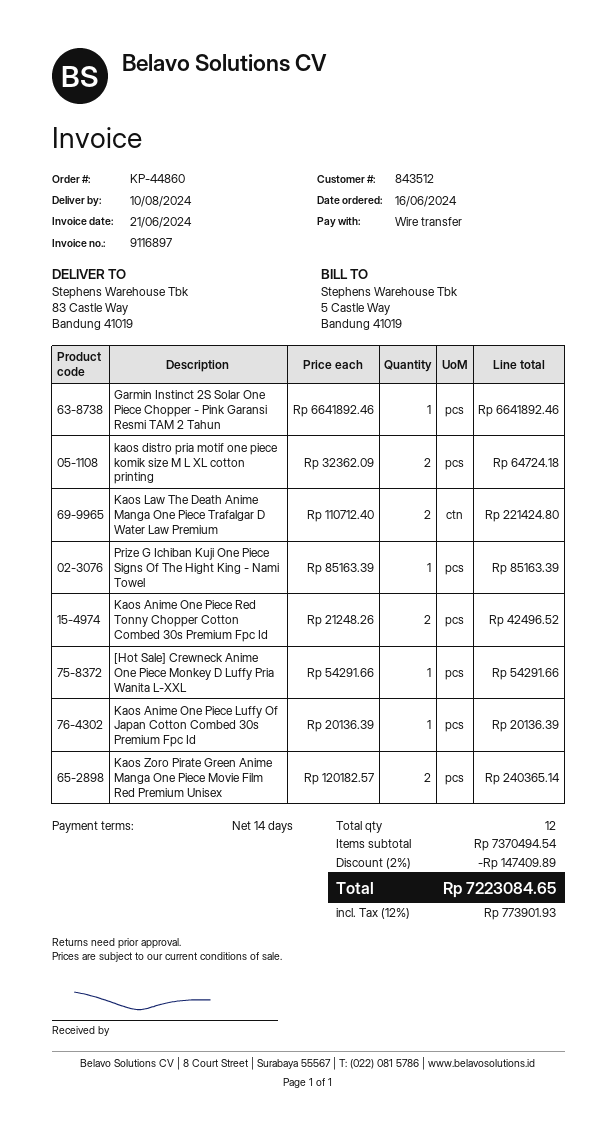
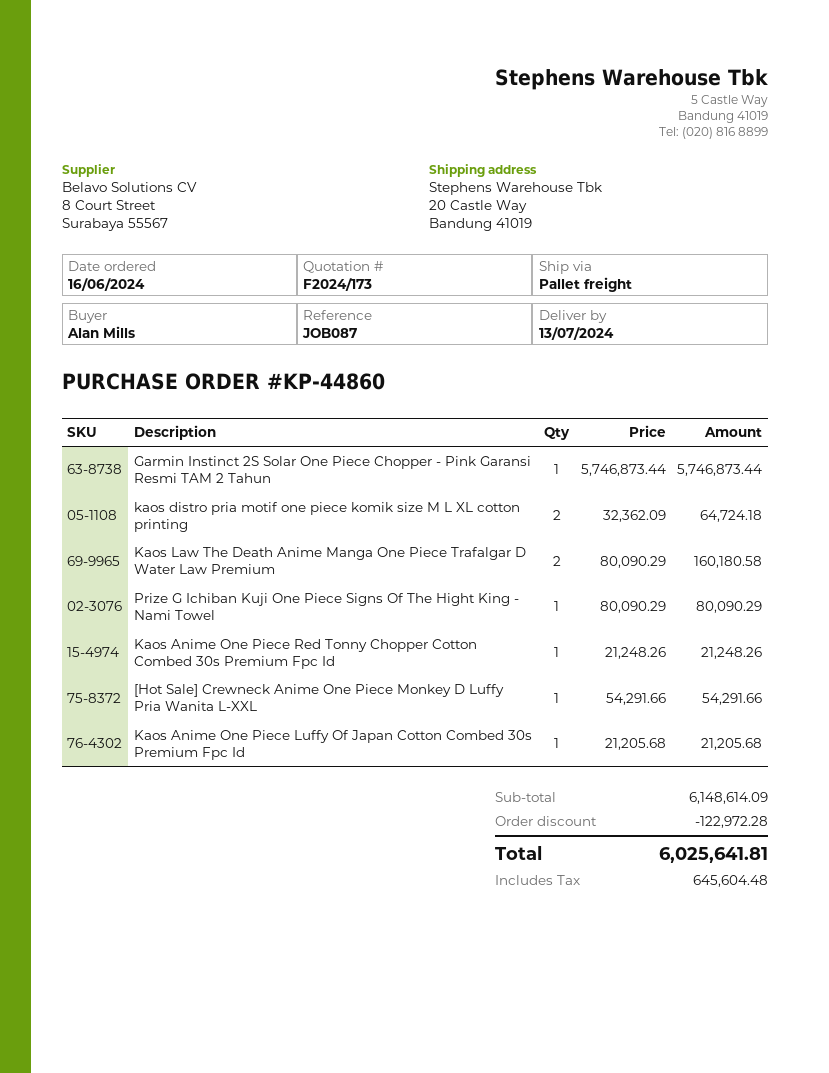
delivery date: 2024-08-10 -> 2024-07-13
ship to: 83 Castle Way, Bandung 41019 -> 20 Castle Way, Bandung 41019
Garmin Instinct 2S Solar One Piece Chopper - Pink Garansi Resmi TAM 2 Tahun: 1 x 6641892.46 = 6641892.46 -> 1 x 5746873.44 = 5746873.44
Kaos Law The Death Anime Manga One Piece Trafalgar D Water Law Premium: 2 x 110712.40 = 221424.80 -> 2 x 80090.29 = 160180.58
Prize G Ichiban Kuji One Piece Signs Of The Hight King - Nami Towel: 1 x 85163.39 = 85163.39 -> 1 x 80090.29 = 80090.29
Kaos Anime One Piece Red Tonny Chopper Cotton Combed 30s Premium Fpc Id: 2 x 21248.26 = 42496.52 -> 1 x 21248.26 = 21248.26
Kaos Anime One Piece Luffy Of Japan Cotton Combed 30s Premium Fpc Id: 1 x 20136.39 = 20136.39 -> 1 x 21205.68 = 21205.68
Kaos Zoro Pirate Green Anime Manga One Piece Movie Film Red Premium Unisex: 2 x 120182.57 = 240365.14 -> none
subtotal: 7370494.54 -> 6148614.09
discount: 147409.89 -> 122972.28
tax: 773901.93 -> 645604.48
total: 7223084.65 -> 6025641.81

